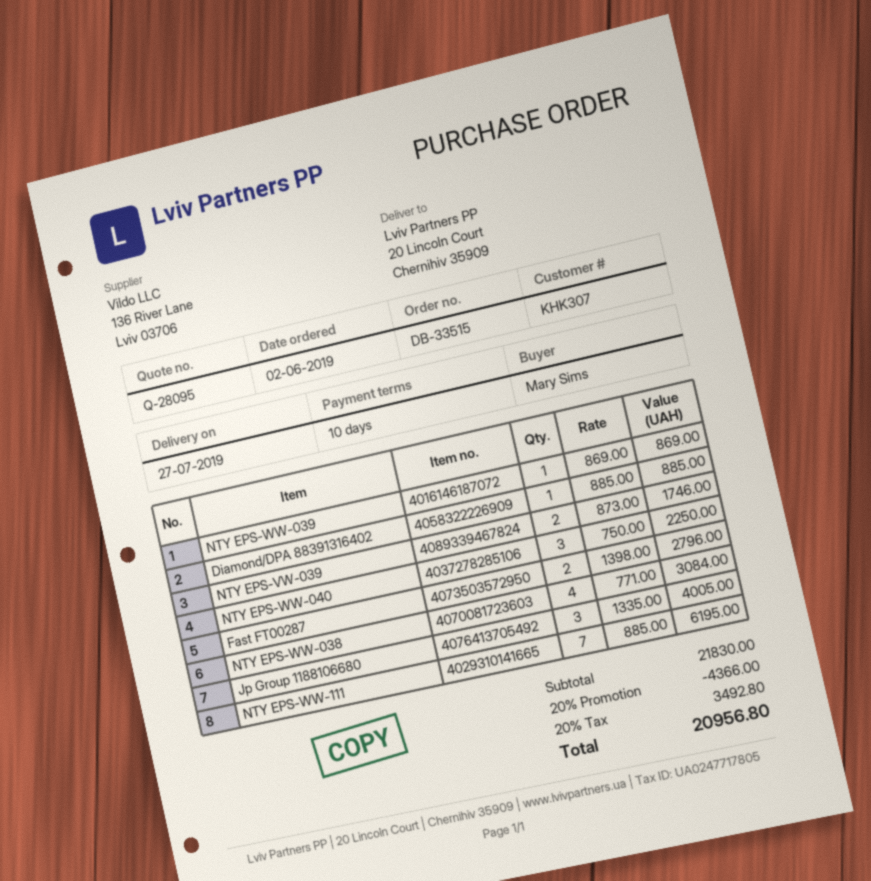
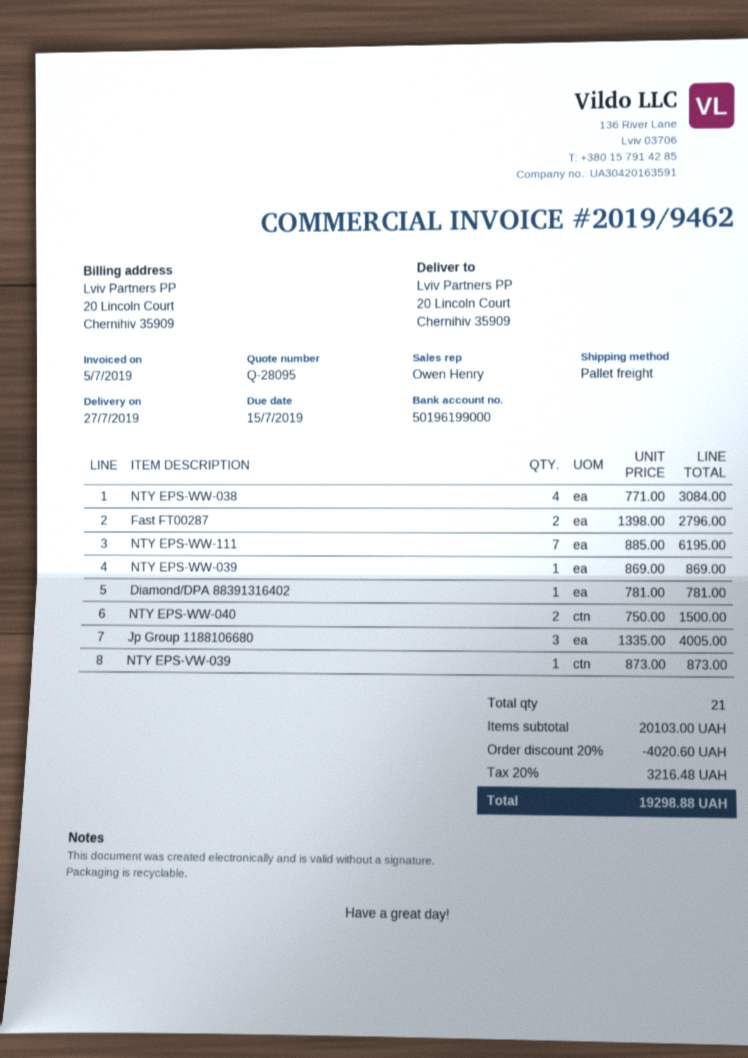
Diamond/DPA 88391316402: 1 x 885.00 = 885.00 -> 1 x 781.00 = 781.00
NTY EPS-VW-039: 2 x 873.00 = 1746.00 -> 1 x 873.00 = 873.00
NTY EPS-WW-040: 3 x 750.00 = 2250.00 -> 2 x 750.00 = 1500.00
subtotal: 21830.00 -> 20103.00
discount: 20% = 4366.00 -> 20% = 4020.60
tax: 20% = 3492.80 -> 20% = 3216.48
total: 20956.80 -> 19298.88

